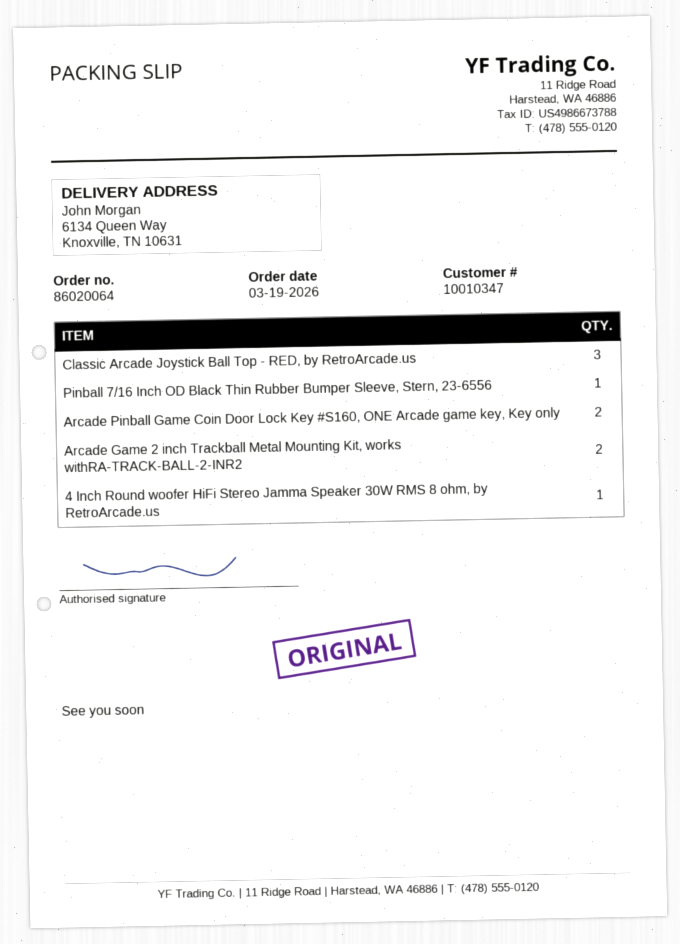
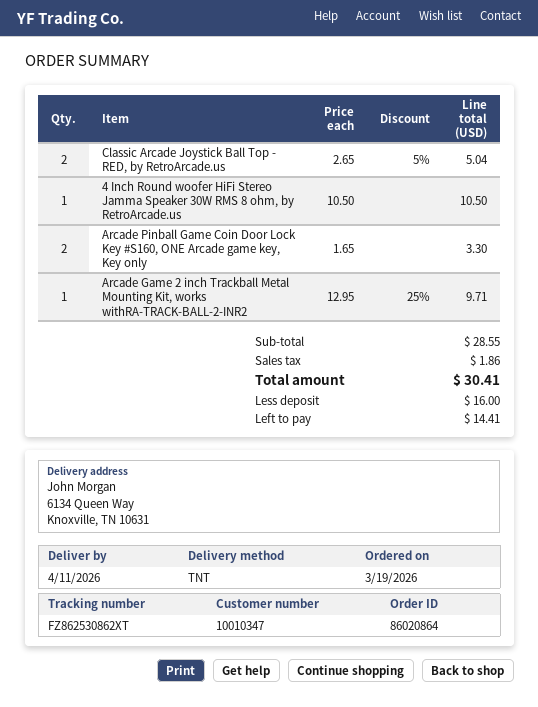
order number: 86020064 -> 86020864
Classic Arcade Joystick Ball Top - RED, by RetroArcade.us: 3 -> 2
Pinball 7/16 Inch OD Black Thin Rubber Bumper Sleeve, Stern, 23-6556: 1 -> none
Arcade Game 2 inch Trackball Metal Mounting Kit, works withRA-TRACK-BALL-2-INR2: 2 -> 1

